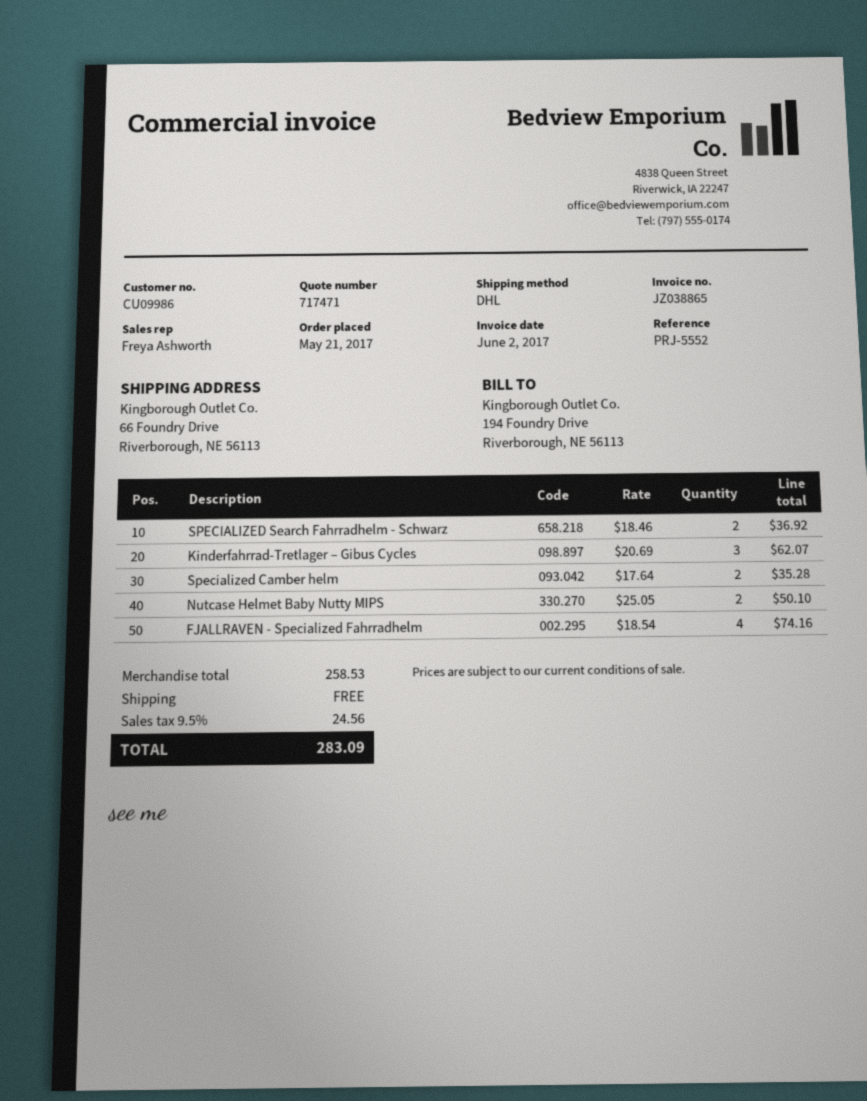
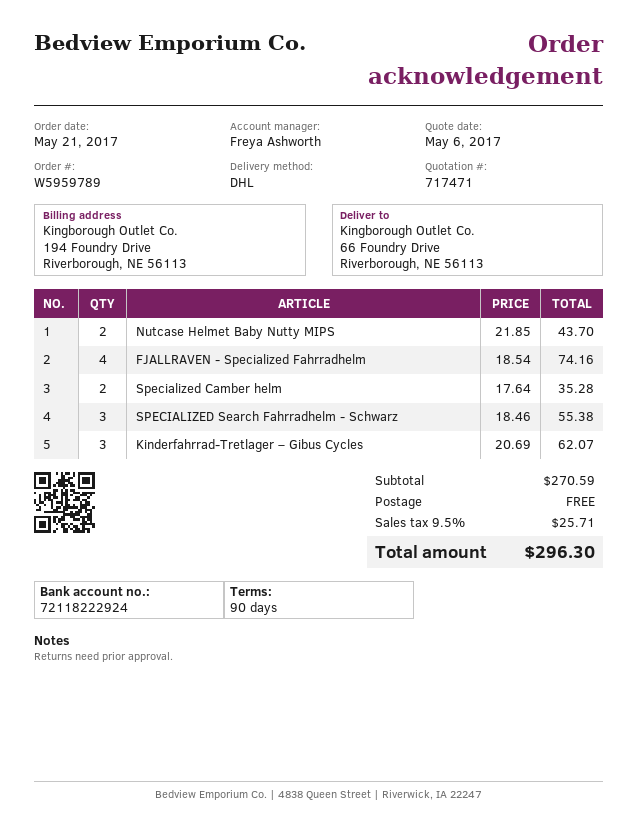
SPECIALIZED Search Fahrradhelm - Schwarz: 2 x 18.46 = 36.92 -> 3 x 18.46 = 55.38
Nutcase Helmet Baby Nutty MIPS: 2 x 25.05 = 50.10 -> 2 x 21.85 = 43.70
subtotal: 258.53 -> 270.59
tax: 9.5% = 24.56 -> 9.5% = 25.71
total: 283.09 -> 296.30

